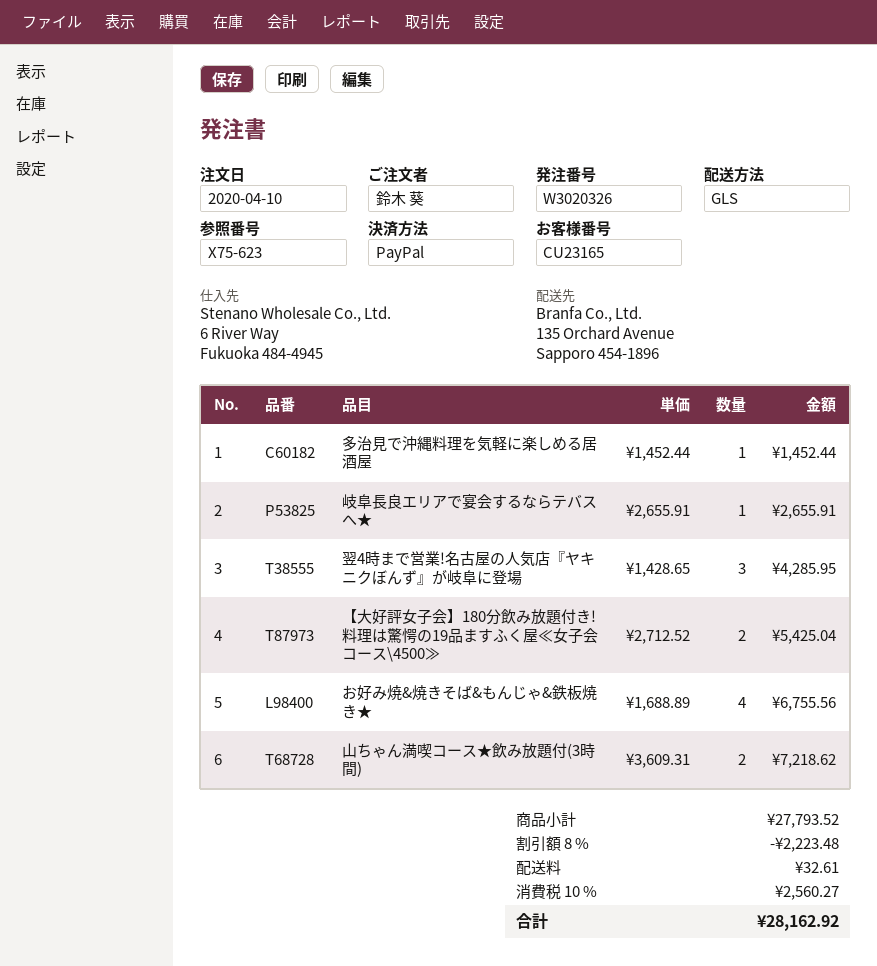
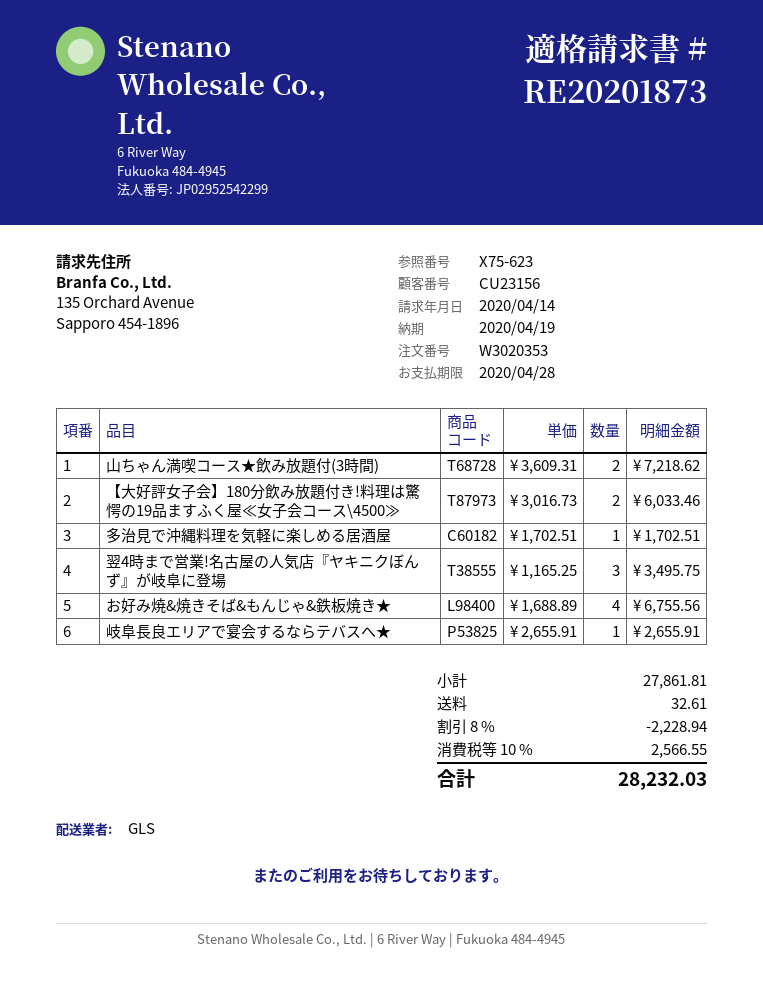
order number: W3020326 -> W3020353
customer number: CU23165 -> CU23156
多治見で沖縄料理を気軽に楽しめる居酒屋: 1 x 1452.44 = 1452.44 -> 1 x 1702.51 = 1702.51
翌4時まで営業!名古屋の人気店『ヤキニクぼんず』が岐阜に登場: 3 x 1428.65 = 4285.95 -> 3 x 1165.25 = 3495.75
【大好評女子会】180分飲み放題付き!料理は驚愕の19品ますふく屋≪女子会コース\4500≫: 2 x 2712.52 = 5425.04 -> 2 x 3016.73 = 6033.46
subtotal: 27793.52 -> 27861.81
discount: 8% = 2223.48 -> 8% = 2228.94
tax: 10% = 2560.27 -> 10% = 2566.55
total: 28162.92 -> 28232.03

